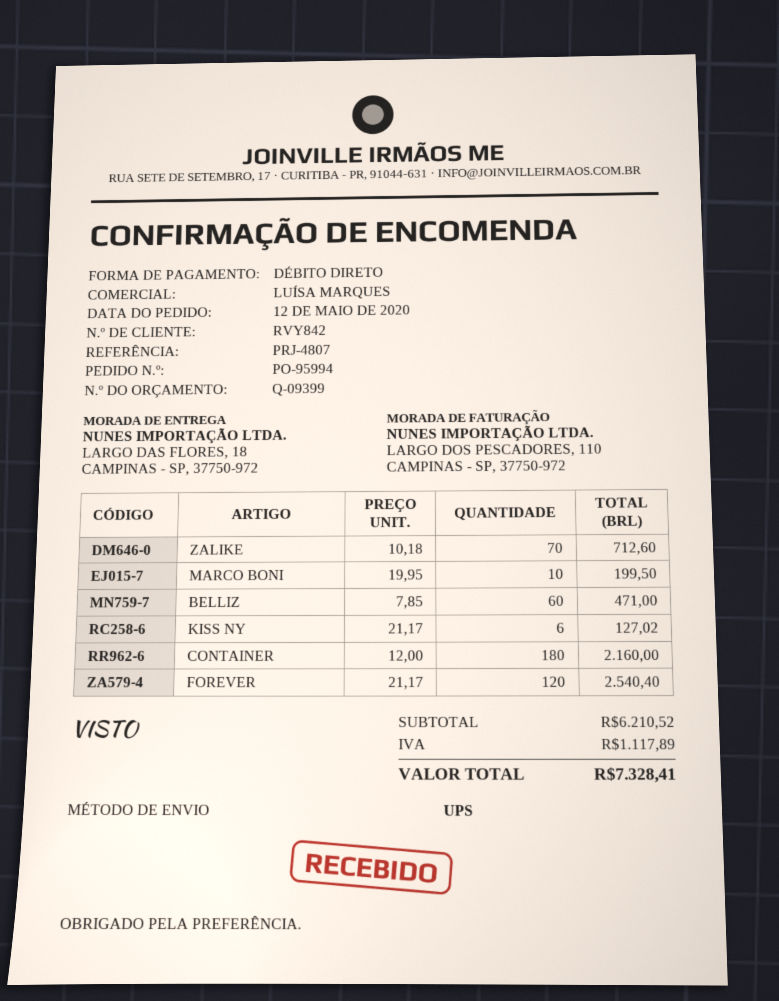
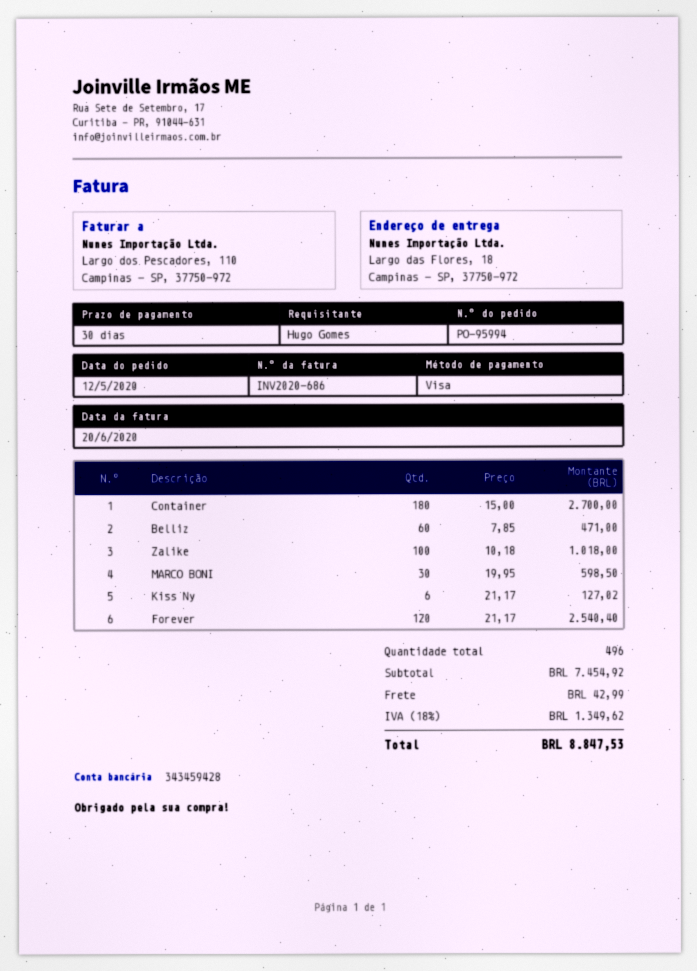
payment method: direct debit -> Visa
ZALIKE: 70 x 10.18 = 712.60 -> 100 x 10.18 = 1018.00
MARCO BONI: 10 x 19.95 = 199.50 -> 30 x 19.95 = 598.50
CONTAINER: 180 x 12.00 = 2160.00 -> 180 x 15.00 = 2700.00
subtotal: 6210.52 -> 7454.92
shipping: none -> 42.99
tax: 1117.89 -> 1349.62
total: 7328.41 -> 8847.53

